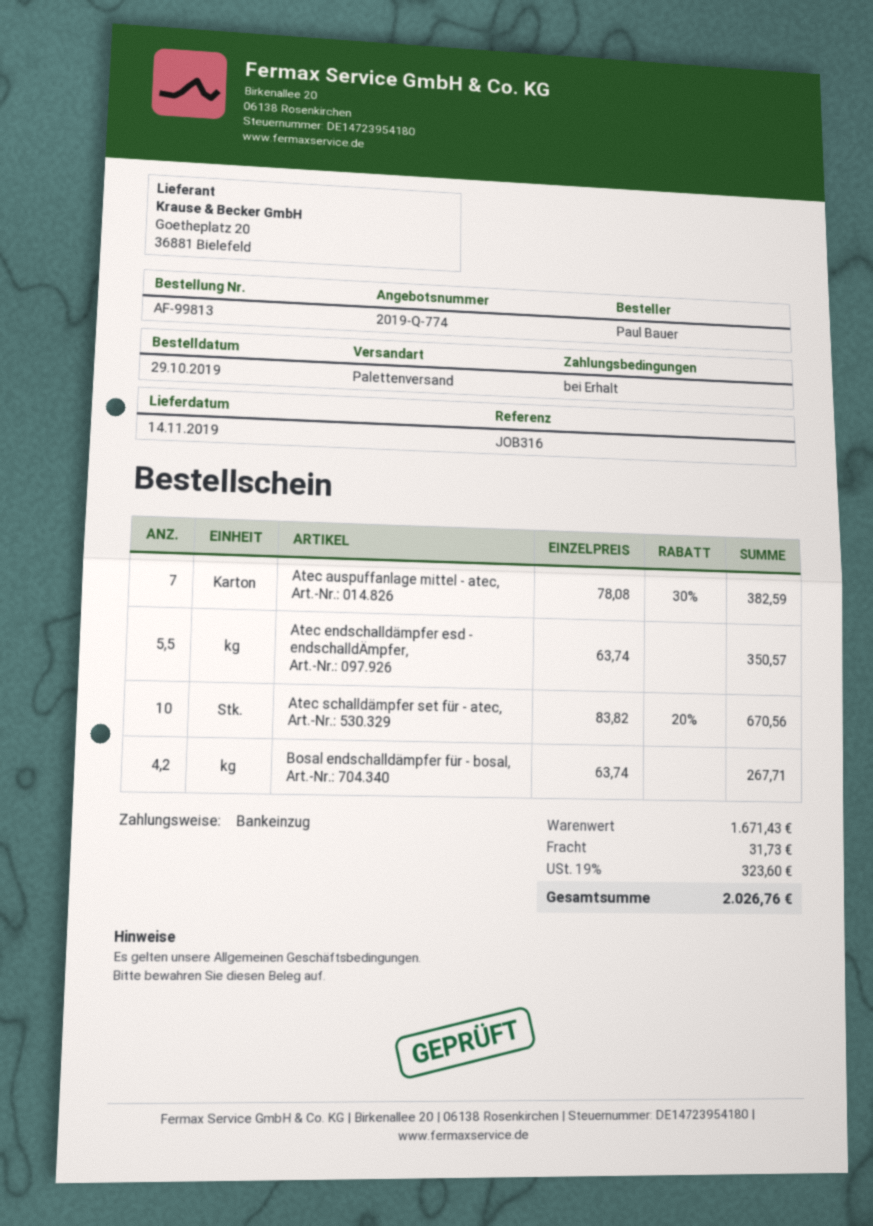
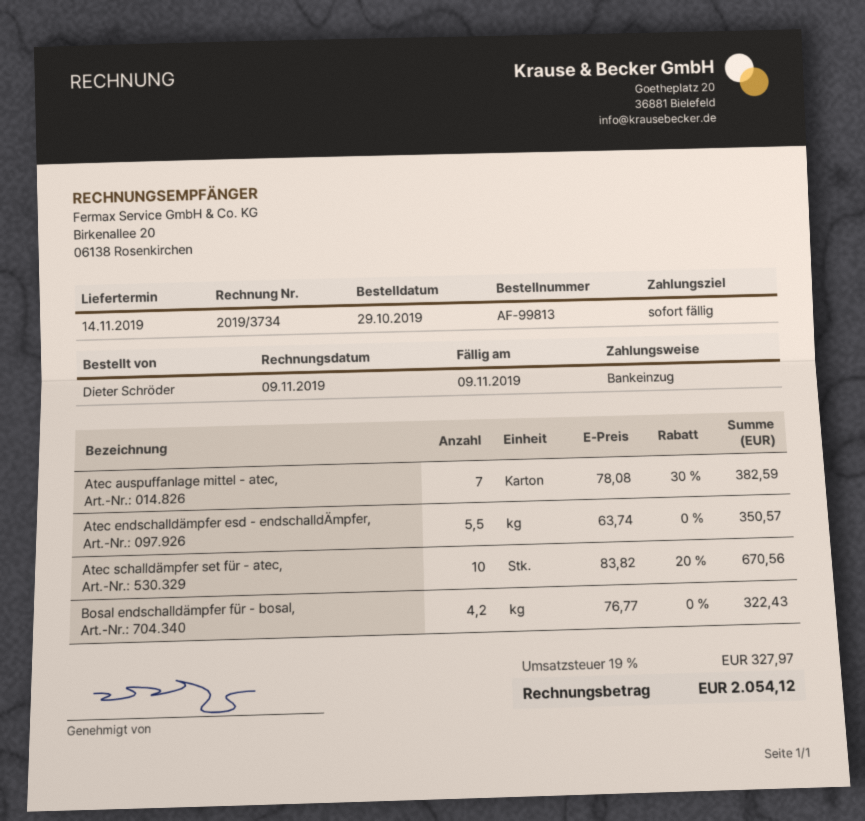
ordered by: Paul Bauer -> Dieter Schröder
Bosal endschalldämpfer für - bosal,: 4.2 x 63.74 = 267.71 -> 4.2 x 76.77 = 322.43
shipping: 31.73 -> none
tax: 19% = 323.60 -> 19% = 327.97
total: 2026.76 -> 2054.12

